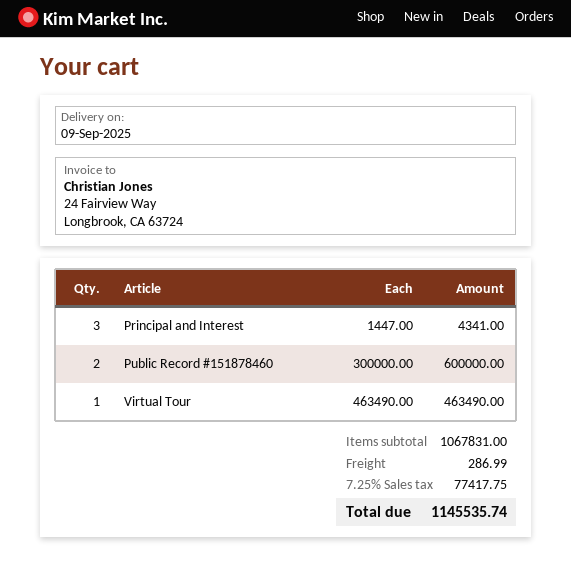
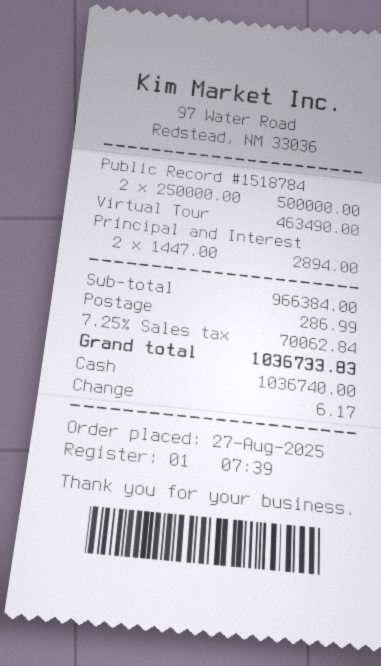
Principal and Interest: 3 x 1447.00 = 4341.00 -> 2 x 1447.00 = 2894.00
Public Record #151878460: 2 x 300000.00 = 600000.00 -> 2 x 250000.00 = 500000.00
subtotal: 1067831.00 -> 966384.00
tax: 7.25% = 77417.75 -> 7.25% = 70062.84
total: 1145535.74 -> 1036733.83

